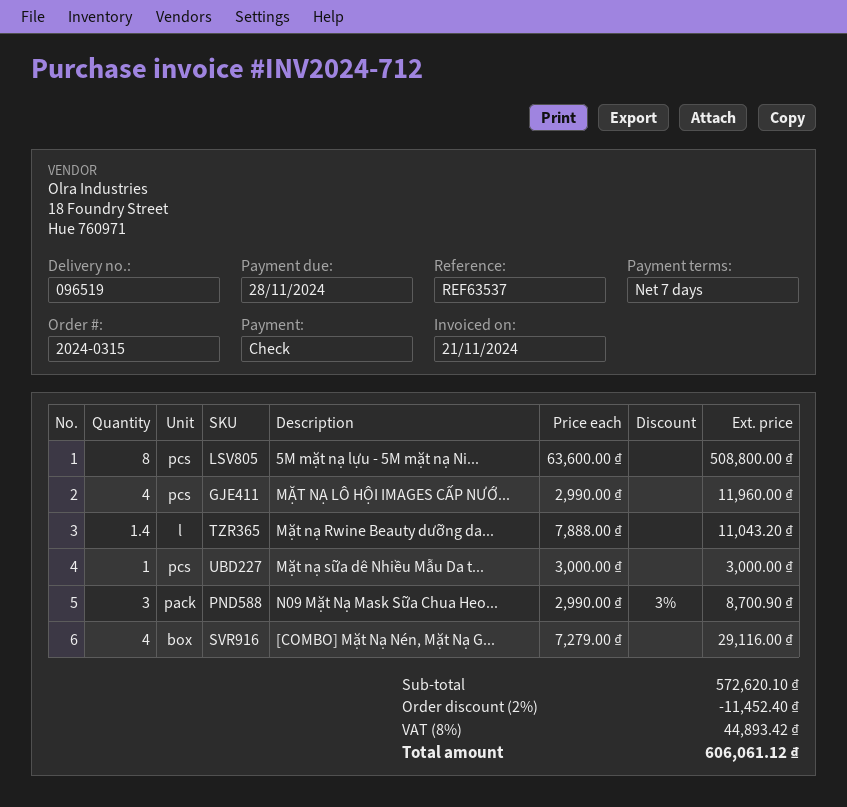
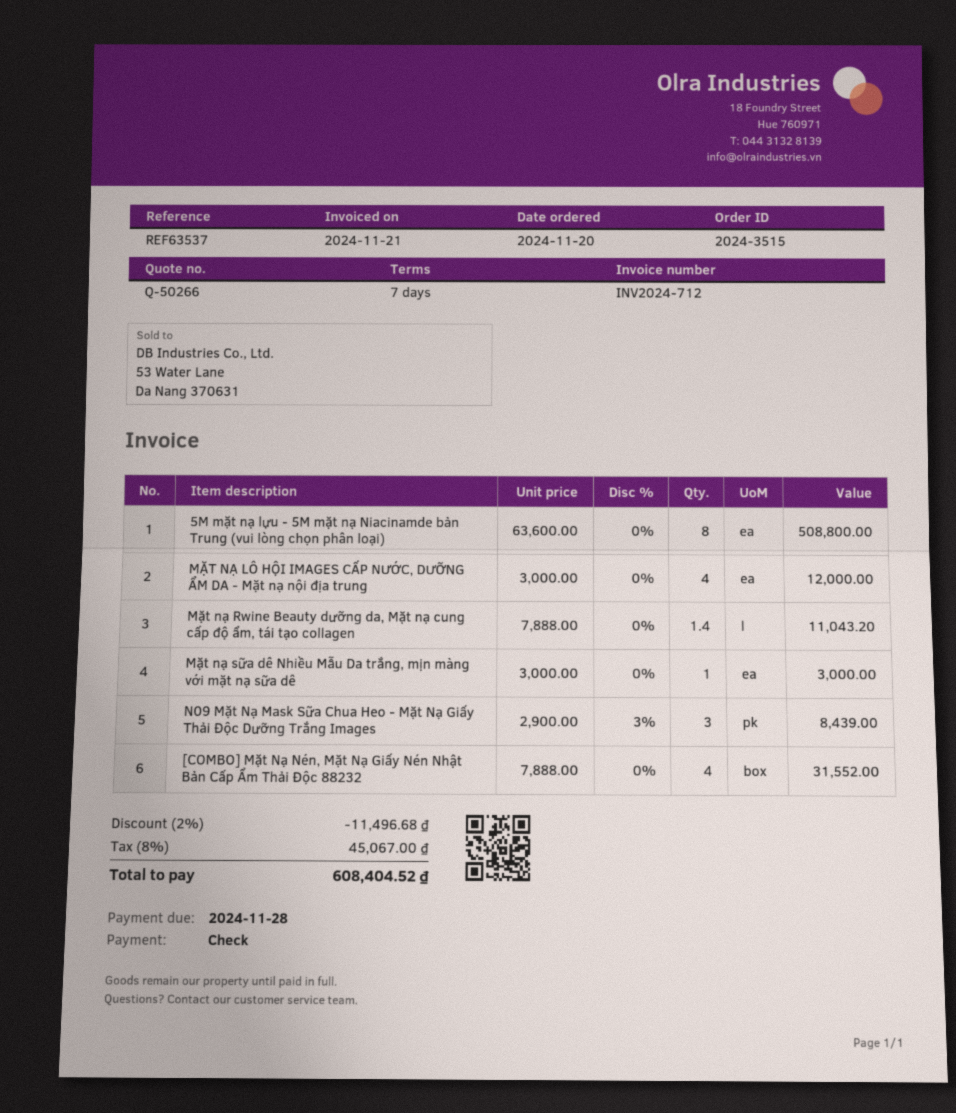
order number: 2024-0315 -> 2024-3515
MẶT NẠ LÔ HỘI IMAGES CẤP NƯỚ...: 4 x 2990.00 = 11960.00 -> 4 x 3000.00 = 12000.00
N09 Mặt Nạ Mask Sữa Chua Heo...: 3 x 2990.00 - 3% = 8700.90 -> 3 x 2900.00 - 3% = 8439.00
[COMBO] Mặt Nạ Nén, Mặt Nạ G...: 4 x 7279.00 = 29116.00 -> 4 x 7888.00 = 31552.00
discount: 2% = 11452.40 -> 2% = 11496.68
tax: 8% = 44893.42 -> 8% = 45067.00
total: 606061.12 -> 608404.52

